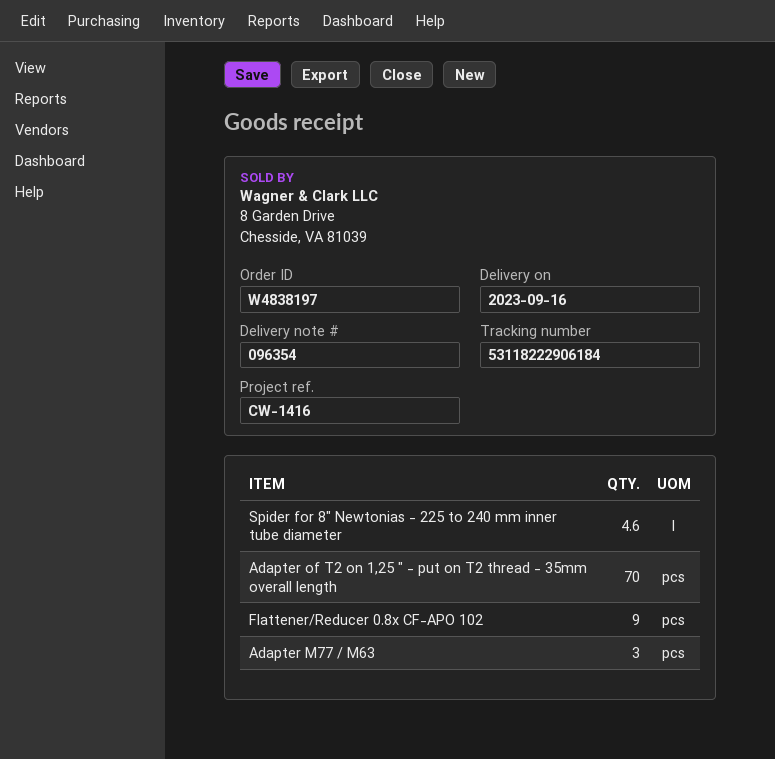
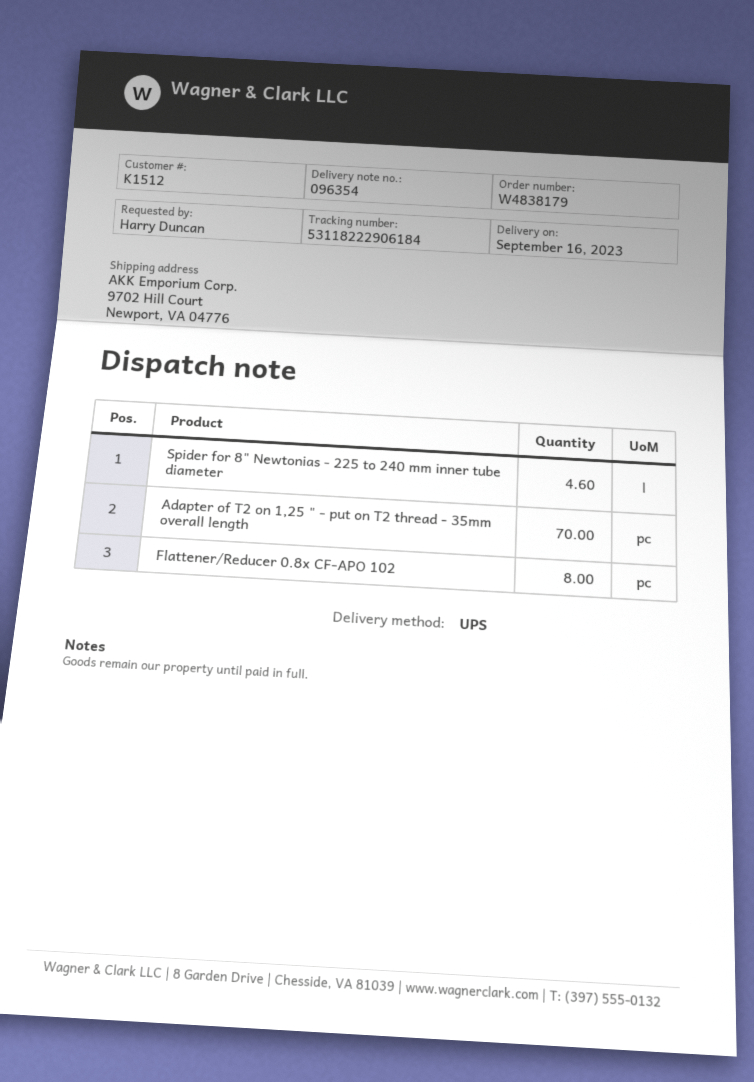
order number: W4838197 -> W4838179
Flattener/Reducer 0.8x CF-APO 102: 9 -> 8
Adapter M77 / M63: 3 -> none

